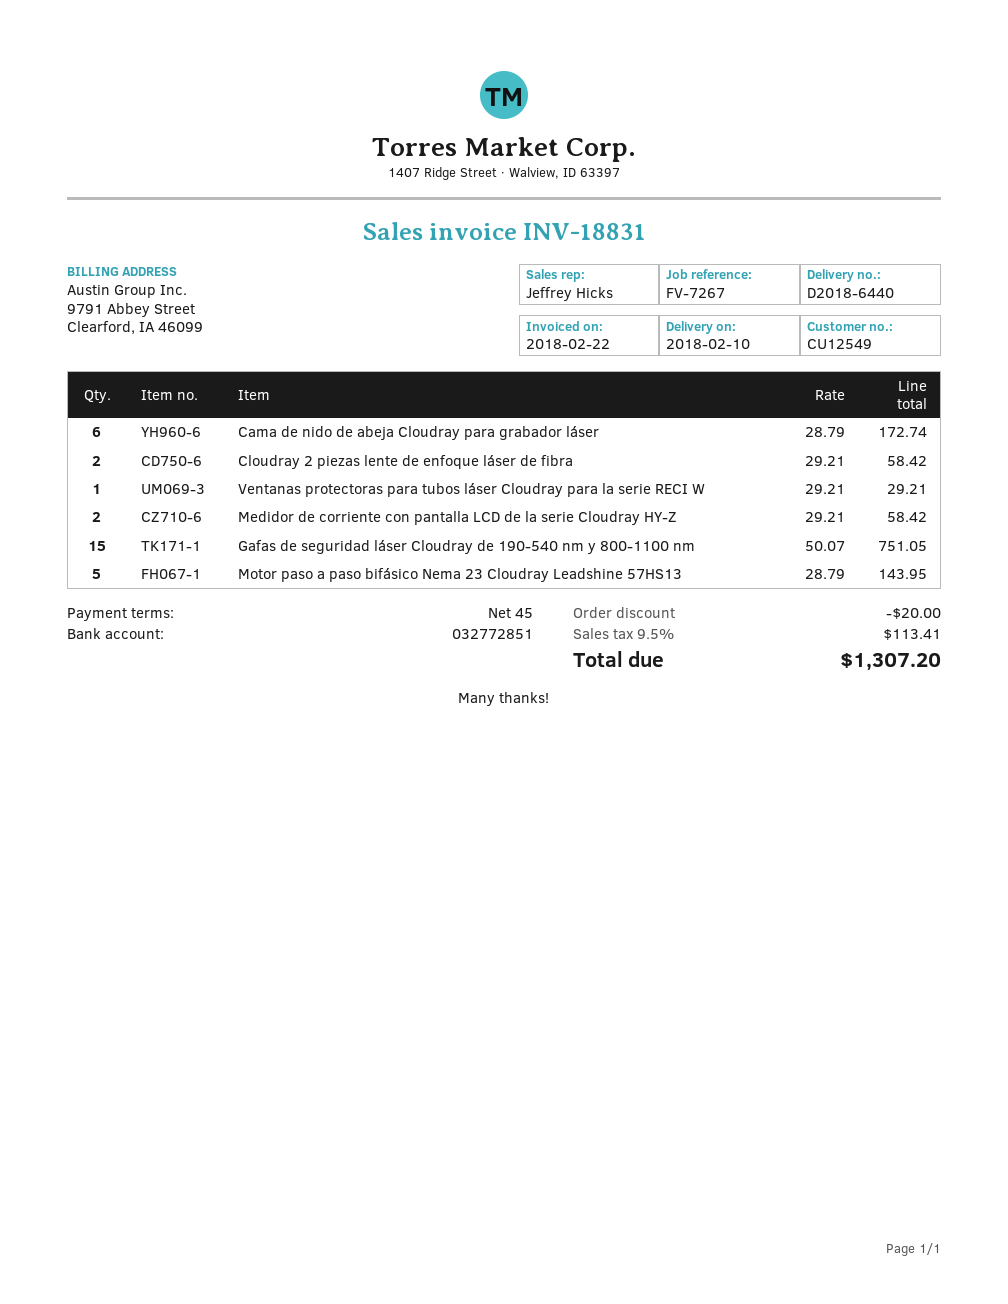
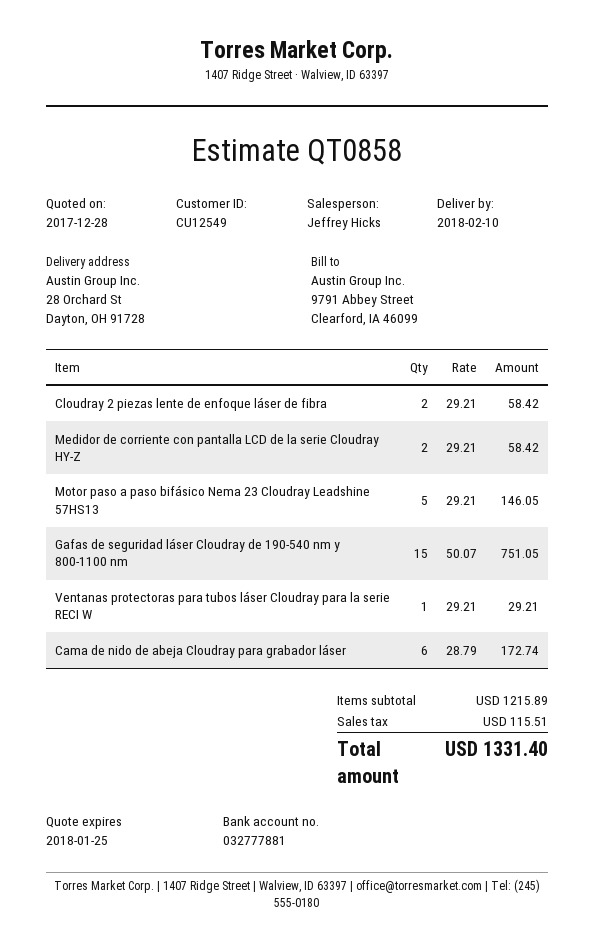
bank account: 032772851 -> 032777881
Motor paso a paso bifásico Nema 23 Cloudray Leadshine 57HS13: 5 x 28.79 = 143.95 -> 5 x 29.21 = 146.05
discount: 20.00 -> none
tax: 113.41 -> 115.51
total: 1307.20 -> 1331.40

